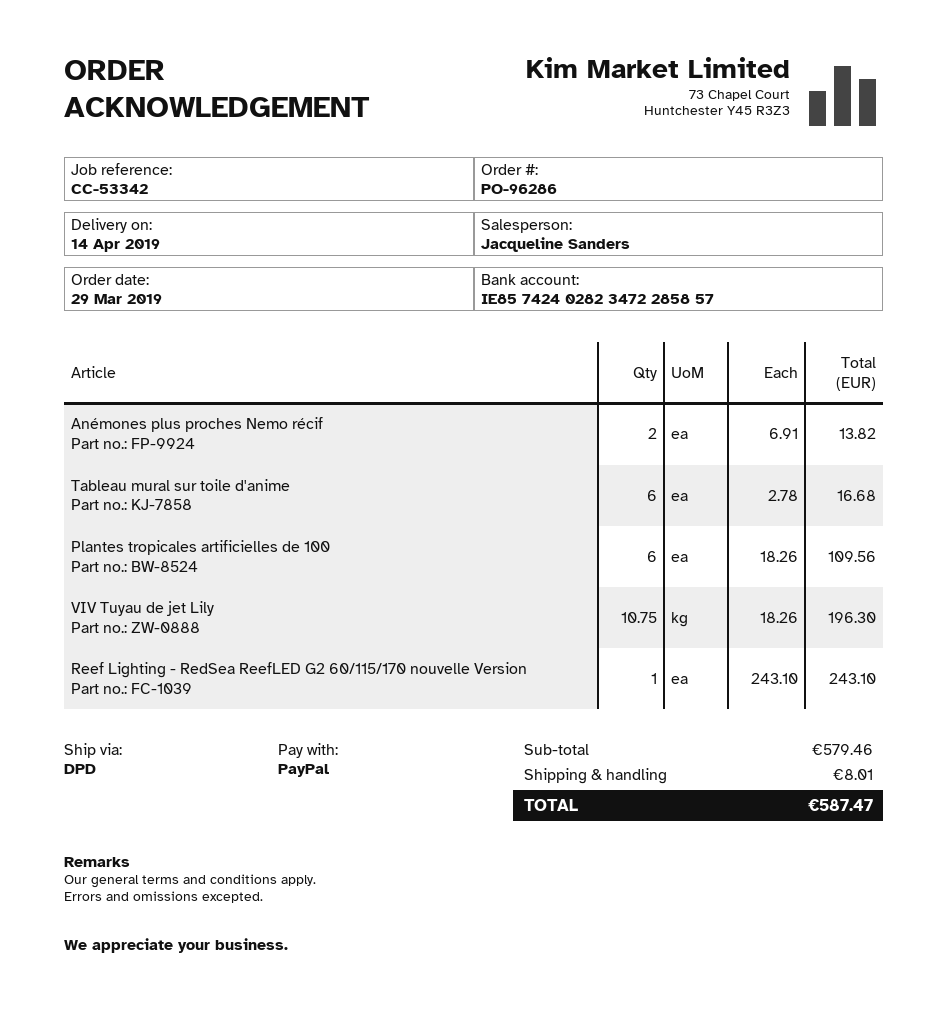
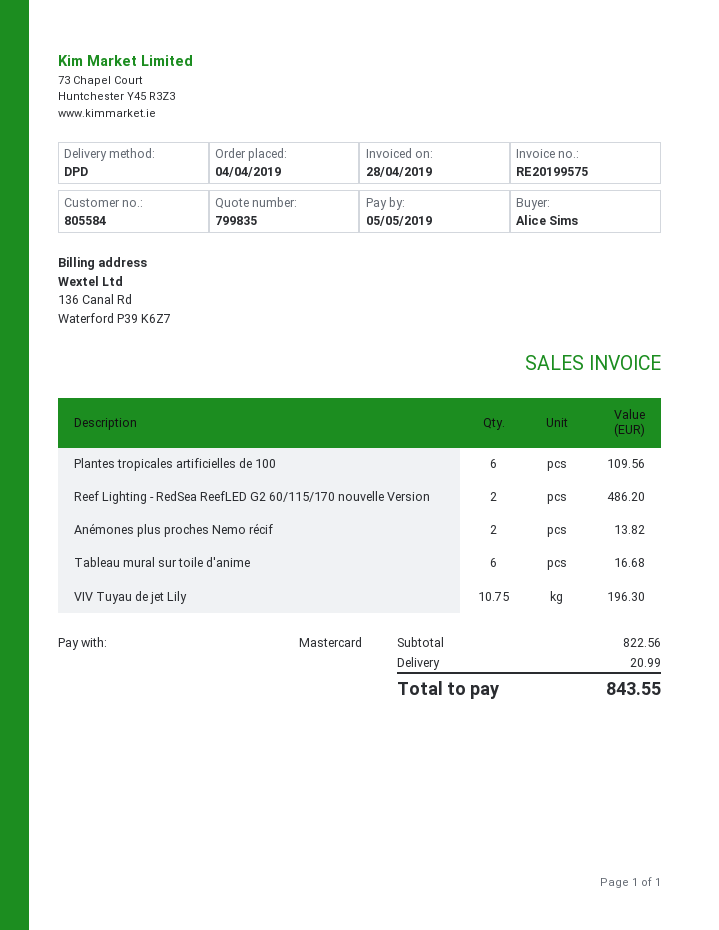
order date: 2019-03-29 -> 2019-04-04
payment method: PayPal -> Mastercard
Reef Lighting - RedSea ReefLED G2 60/115/170 nouvelle Version: 1 for 243.10 -> 2 for 486.20
subtotal: 579.46 -> 822.56
shipping: 8.01 -> 20.99
total: 587.47 -> 843.55

